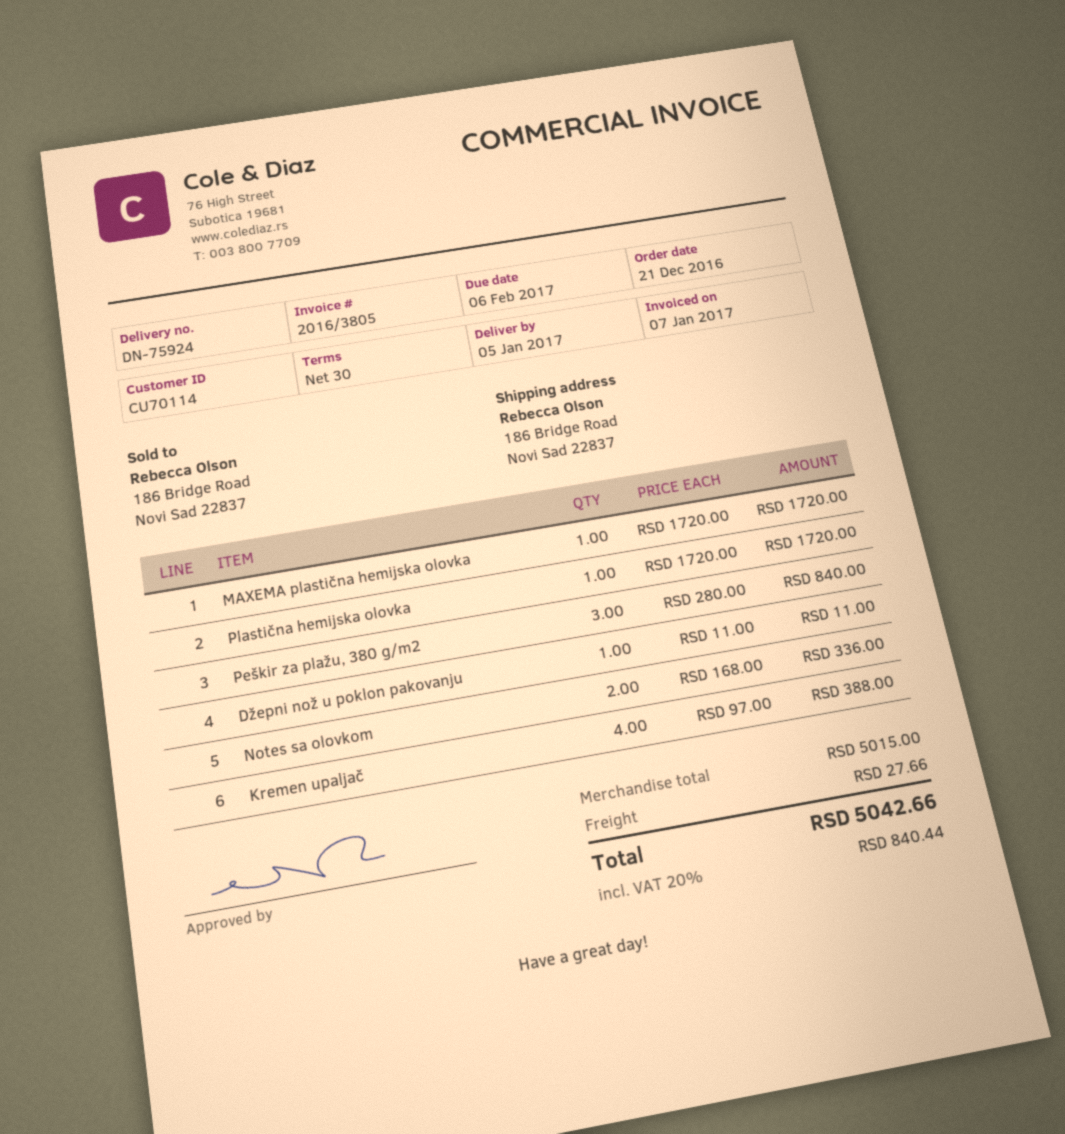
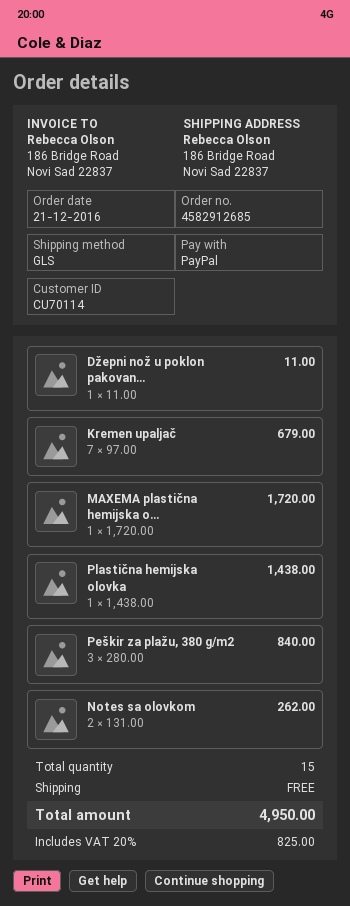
Plastična hemijska olovka: 1 x 1720.00 = 1720.00 -> 1 x 1438.00 = 1438.00
Notes sa olovkom: 2 x 168.00 = 336.00 -> 2 x 131.00 = 262.00
Kremen upaljač: 4 x 97.00 = 388.00 -> 7 x 97.00 = 679.00
shipping: 27.66 -> 0.00
tax: 20% = 840.44 -> 20% = 825.00
total: 5042.66 -> 4950.00

